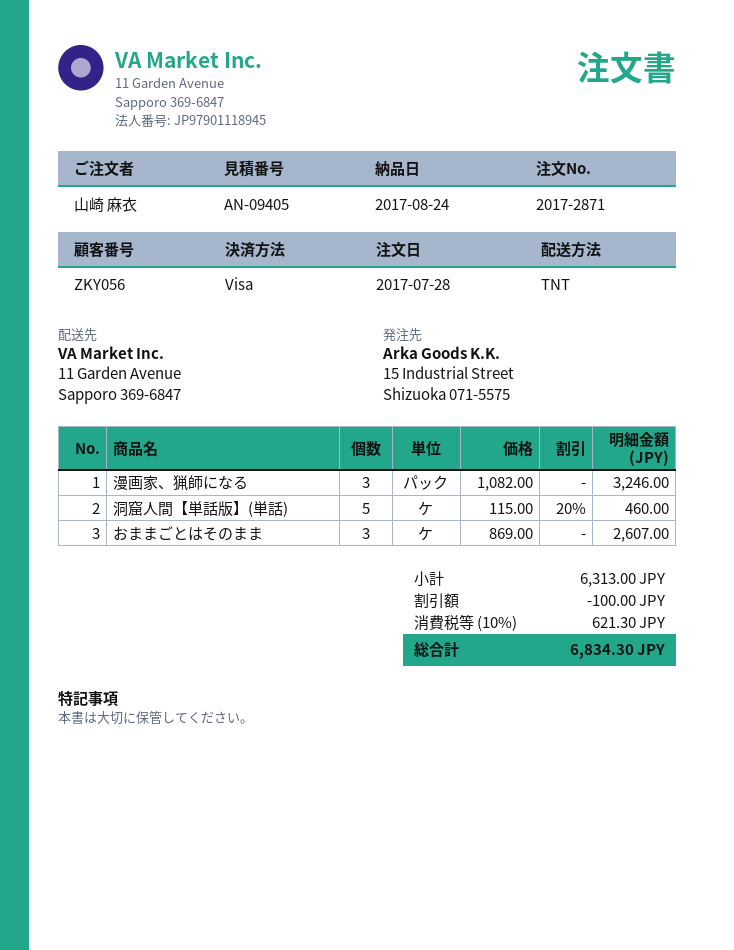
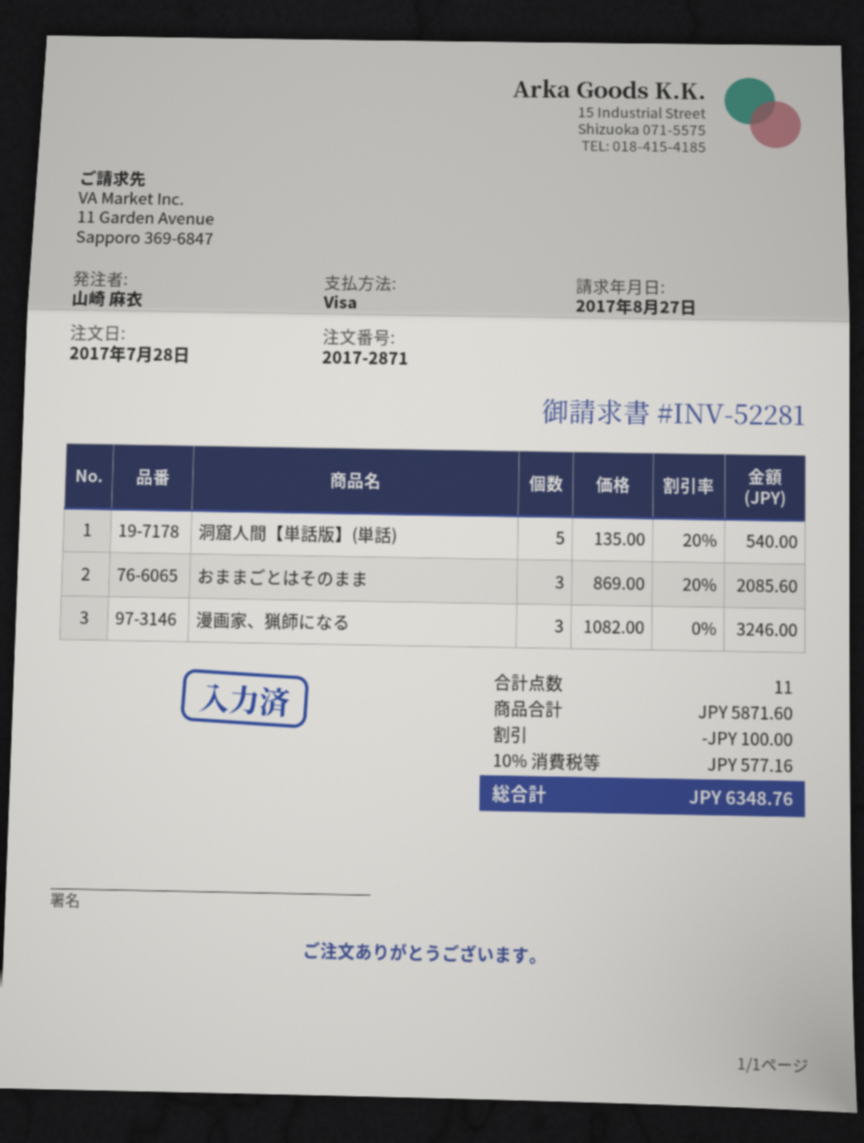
洞窟人間【単話版】(単話): 5 x 115.00 - 20% = 460.00 -> 5 x 135.00 - 20% = 540.00
おままごとはそのまま: 3 x 869.00 = 2607.00 -> 3 x 869.00 - 20% = 2085.60
subtotal: 6313.00 -> 5871.60
tax: 10% = 621.30 -> 10% = 577.16
total: 6834.30 -> 6348.76

